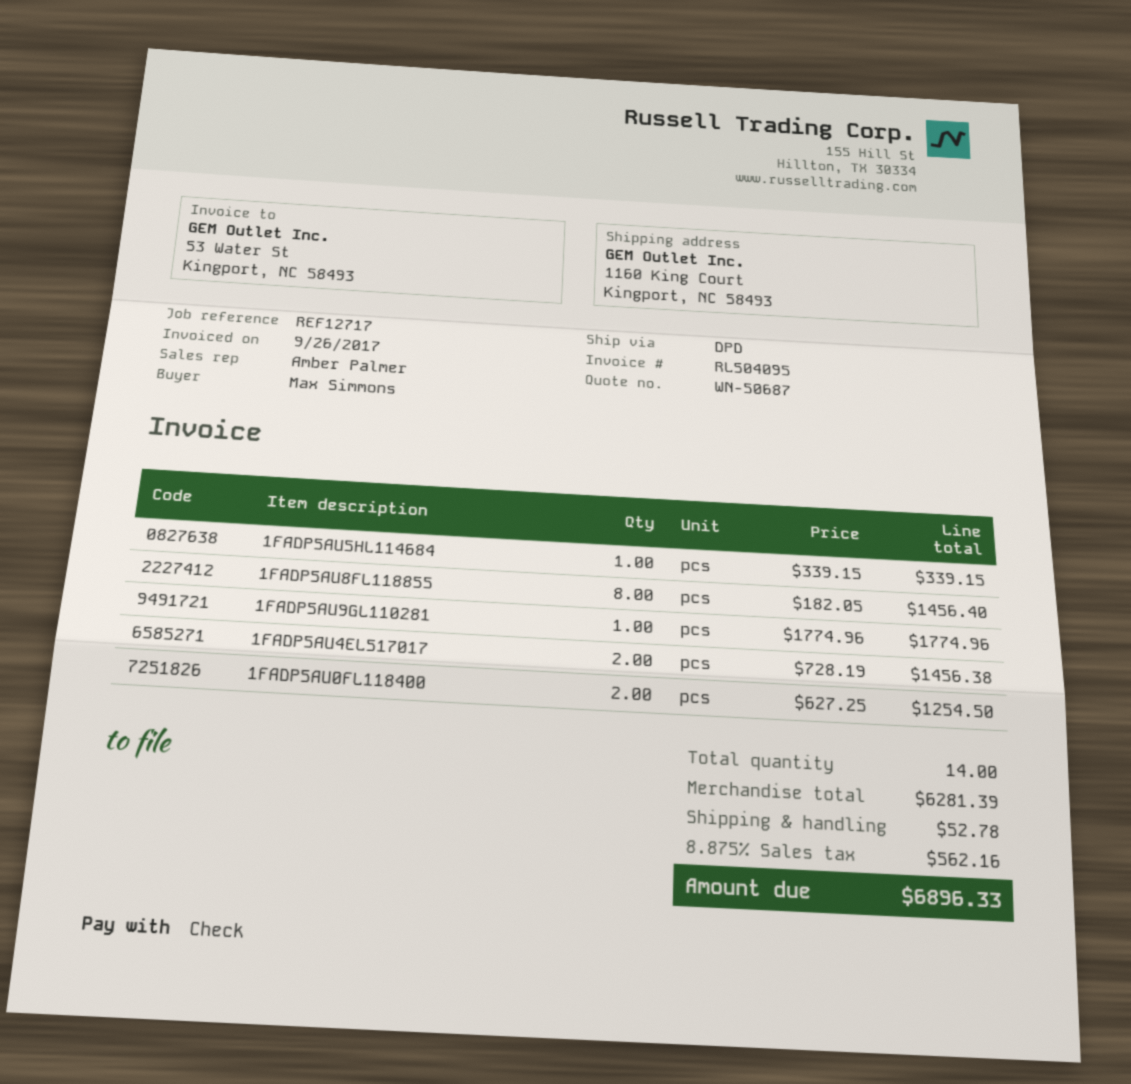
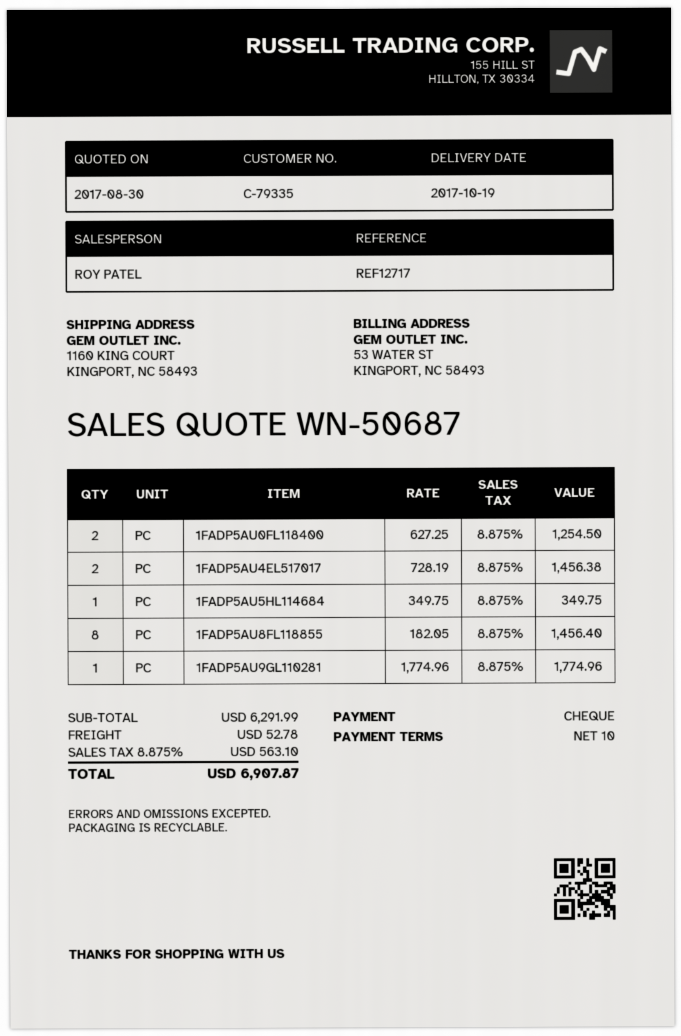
sales rep: Amber Palmer -> ROY PATEL
1FADP5AU5HL114684: 1 x 339.15 = 339.15 -> 1 x 349.75 = 349.75
subtotal: 6281.39 -> 6291.99
tax: 8.875% = 562.16 -> 8.875% = 563.10
total: 6896.33 -> 6907.87

